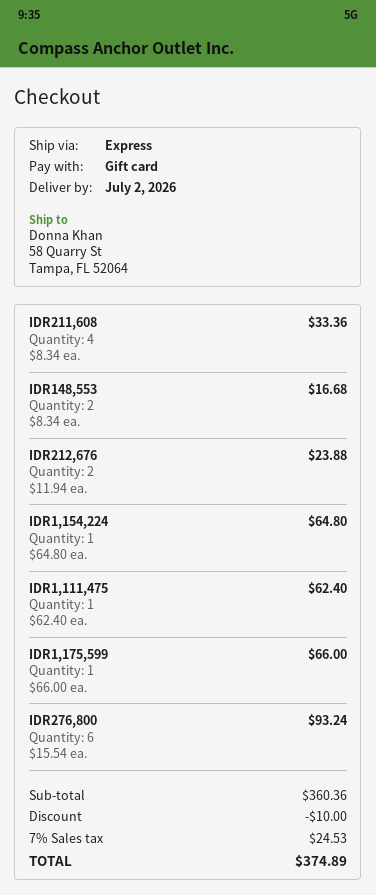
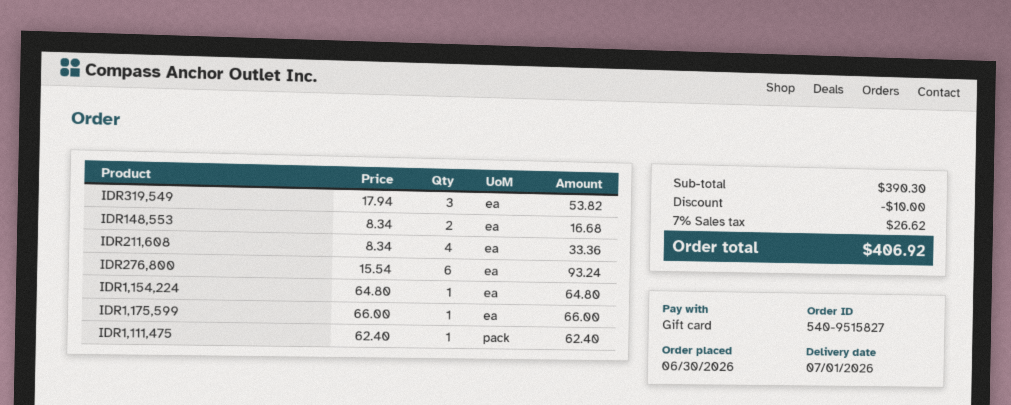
delivery date: 2026-07-02 -> 2026-07-01
IDR212,676: 2 x 11.94 = 23.88 -> none
IDR319,549: none -> 3 x 17.94 = 53.82
subtotal: 360.36 -> 390.30
tax: 7% = 24.53 -> 7% = 26.62
total: 374.89 -> 406.92

